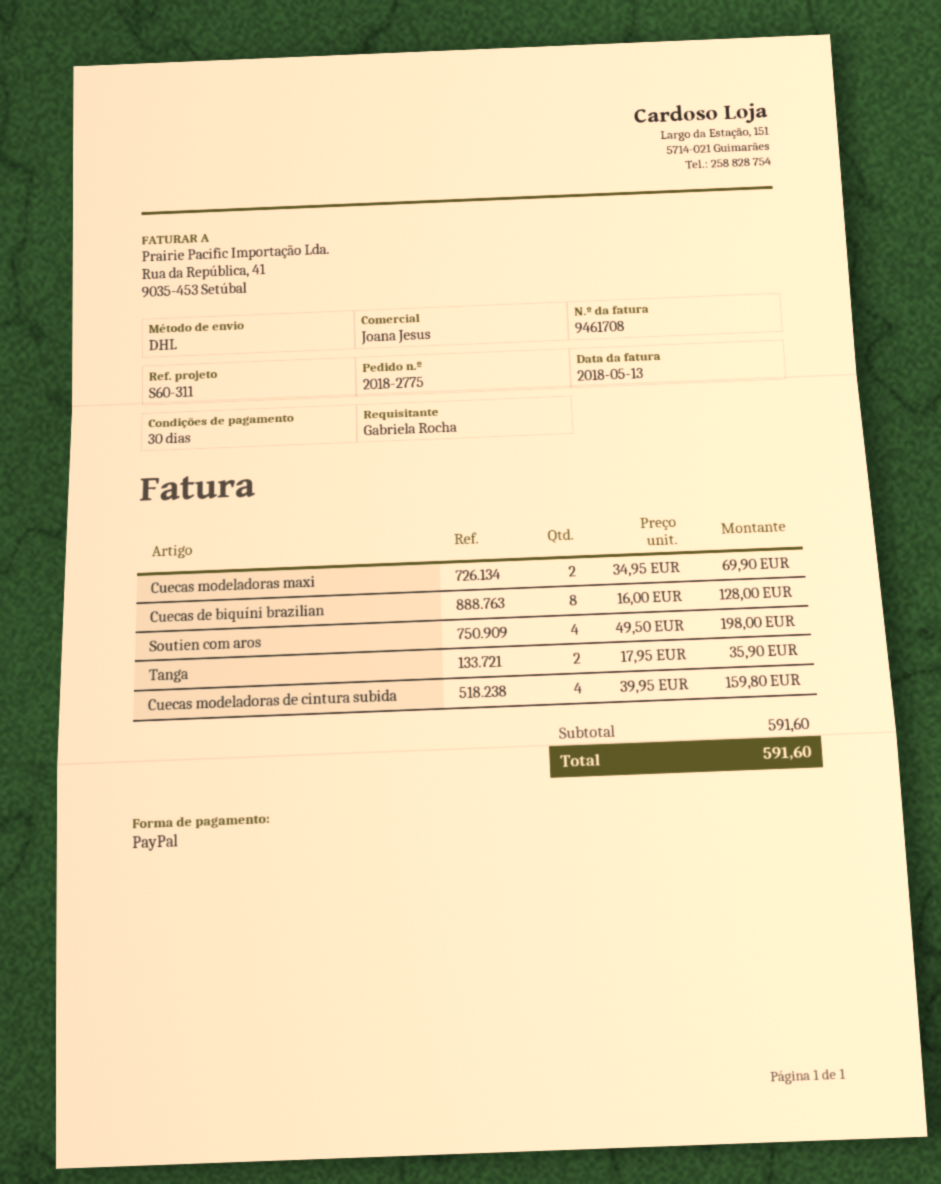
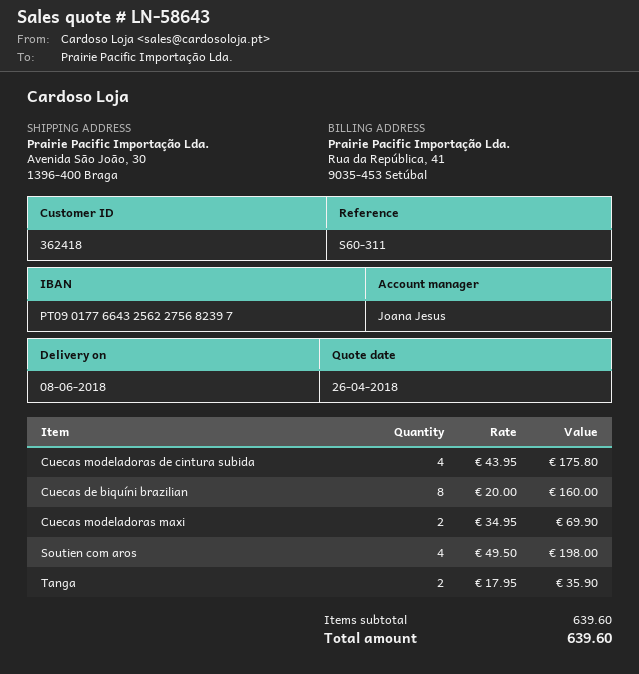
Cuecas de biquíni brazilian: 8 x 16.00 = 128.00 -> 8 x 20.00 = 160.00
Cuecas modeladoras de cintura subida: 4 x 39.95 = 159.80 -> 4 x 43.95 = 175.80
subtotal: 591.60 -> 639.60
total: 591.60 -> 639.60

